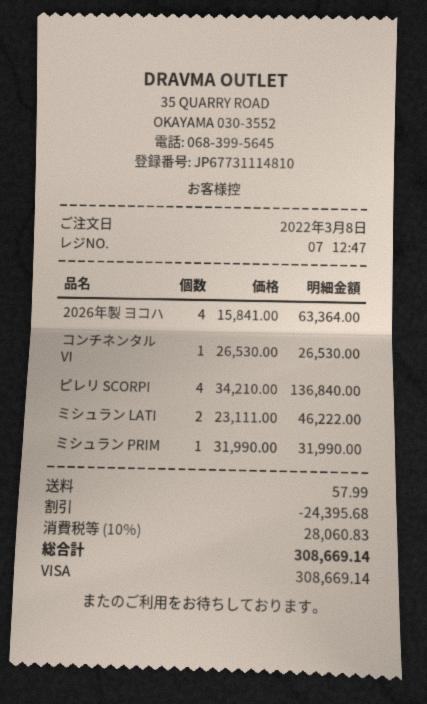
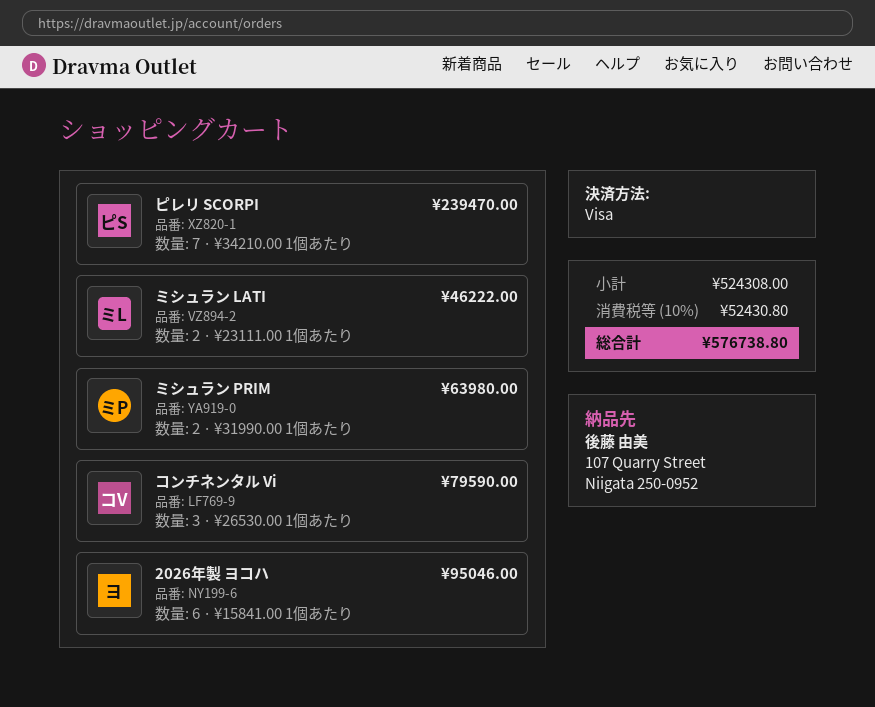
2026年製 ヨコハ: 4 x 15841.00 = 63364.00 -> 6 x 15841.00 = 95046.00
コンチネンタル VI: 1 x 26530.00 = 26530.00 -> 3 x 26530.00 = 79590.00
ピレリ SCORPI: 4 x 34210.00 = 136840.00 -> 7 x 34210.00 = 239470.00
ミシュラン PRIM: 1 x 31990.00 = 31990.00 -> 2 x 31990.00 = 63980.00
discount: 24395.68 -> none
shipping: 57.99 -> none
tax: 10% = 28060.83 -> 10% = 52430.80
total: 308669.14 -> 576738.80

